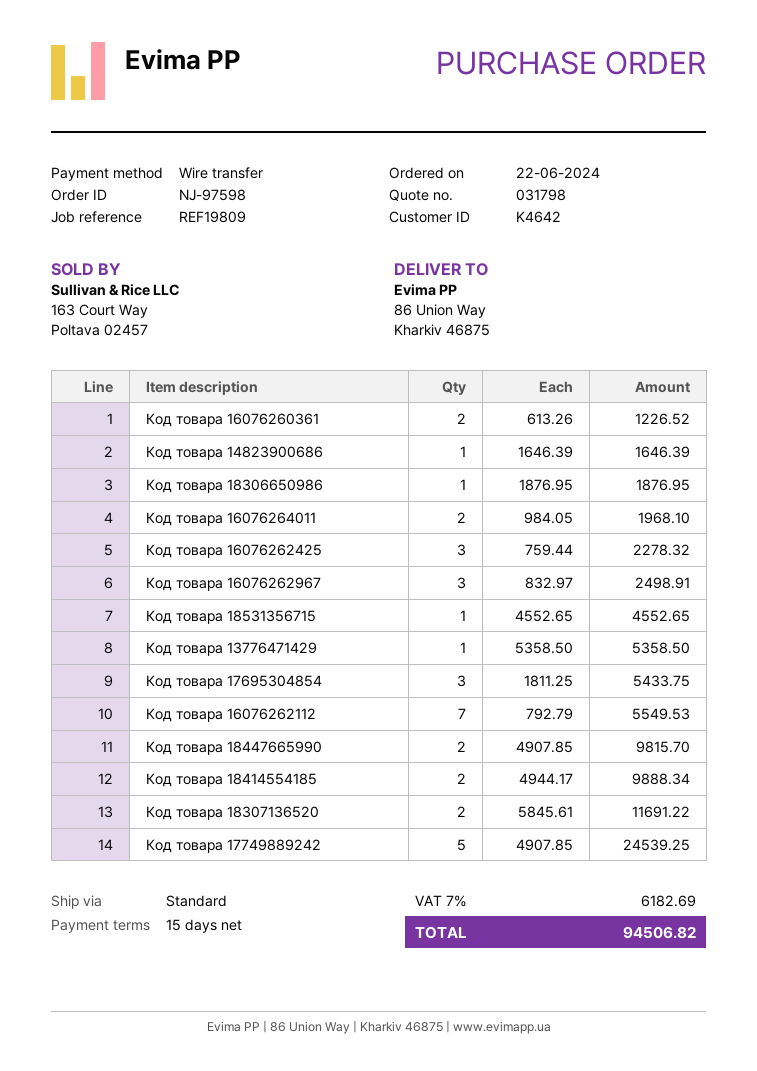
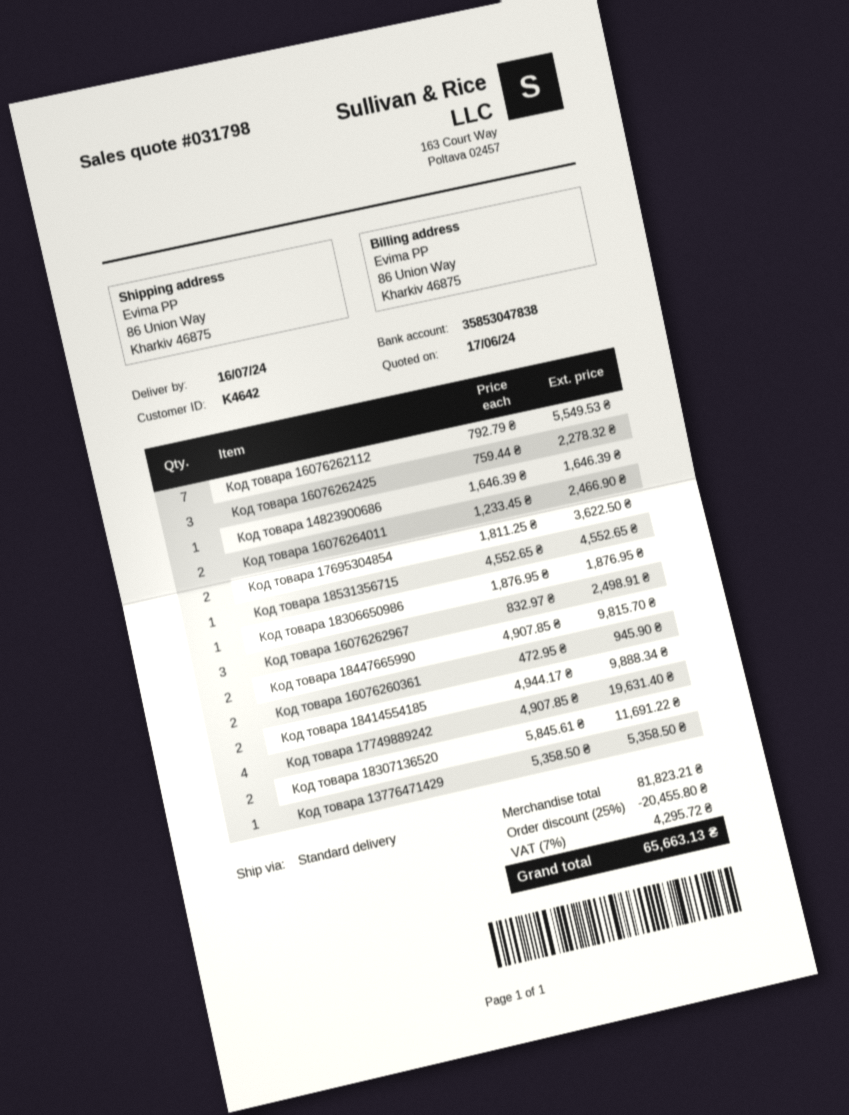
Код товара 16076260361: 2 x 613.26 = 1226.52 -> 2 x 472.95 = 945.90
Код товара 16076264011: 2 x 984.05 = 1968.10 -> 2 x 1233.45 = 2466.90
Код товара 17695304854: 3 x 1811.25 = 5433.75 -> 2 x 1811.25 = 3622.50
Код товара 17749889242: 5 x 4907.85 = 24539.25 -> 4 x 4907.85 = 19631.40
discount: none -> 25% = 20455.80
tax: 7% = 6182.69 -> 7% = 4295.72
total: 94506.82 -> 65663.13

